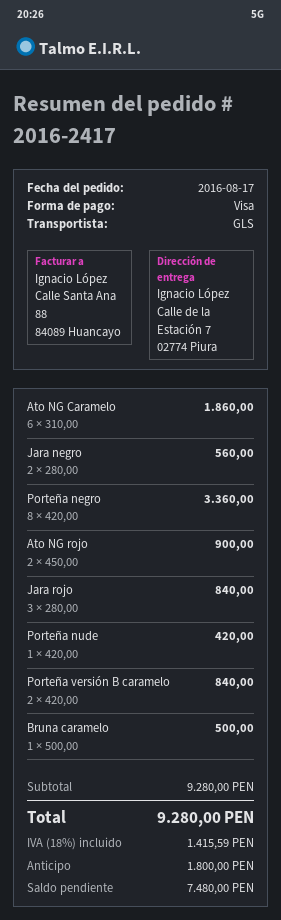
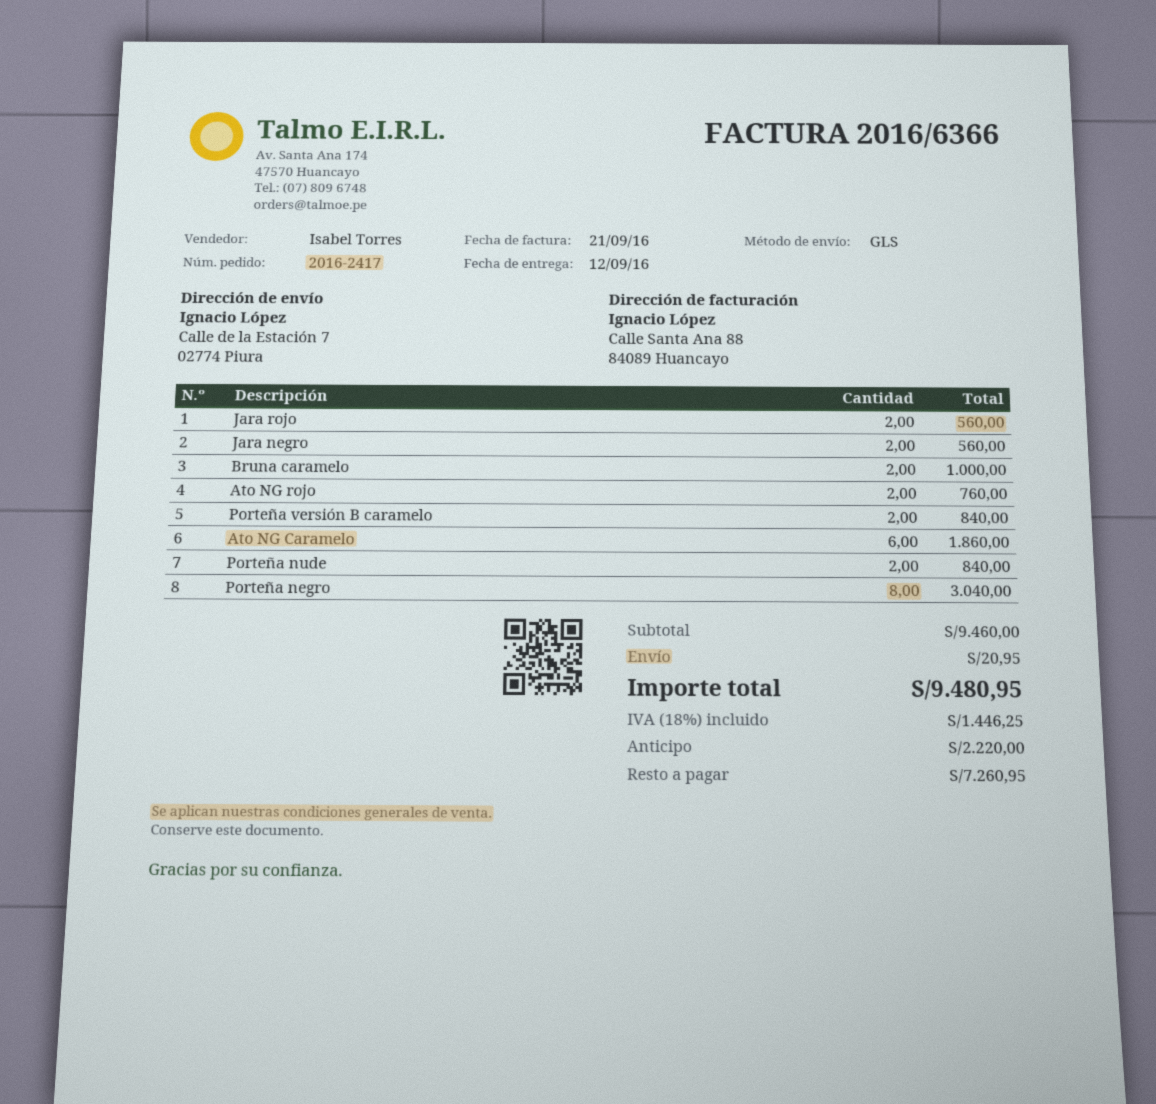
Porteña negro: 8 for 3360.00 -> 8 for 3040.00
Ato NG rojo: 2 for 900.00 -> 2 for 760.00
Jara rojo: 3 for 840.00 -> 2 for 560.00
Porteña nude: 1 for 420.00 -> 2 for 840.00
Bruna caramelo: 1 for 500.00 -> 2 for 1000.00
subtotal: 9280.00 -> 9460.00
shipping: none -> 20.95
tax: 18% = 1415.59 -> 18% = 1446.25
total: 9280.00 -> 9480.95
deposit: 1800.00 -> 2220.00
balance: 7480.00 -> 7260.95

